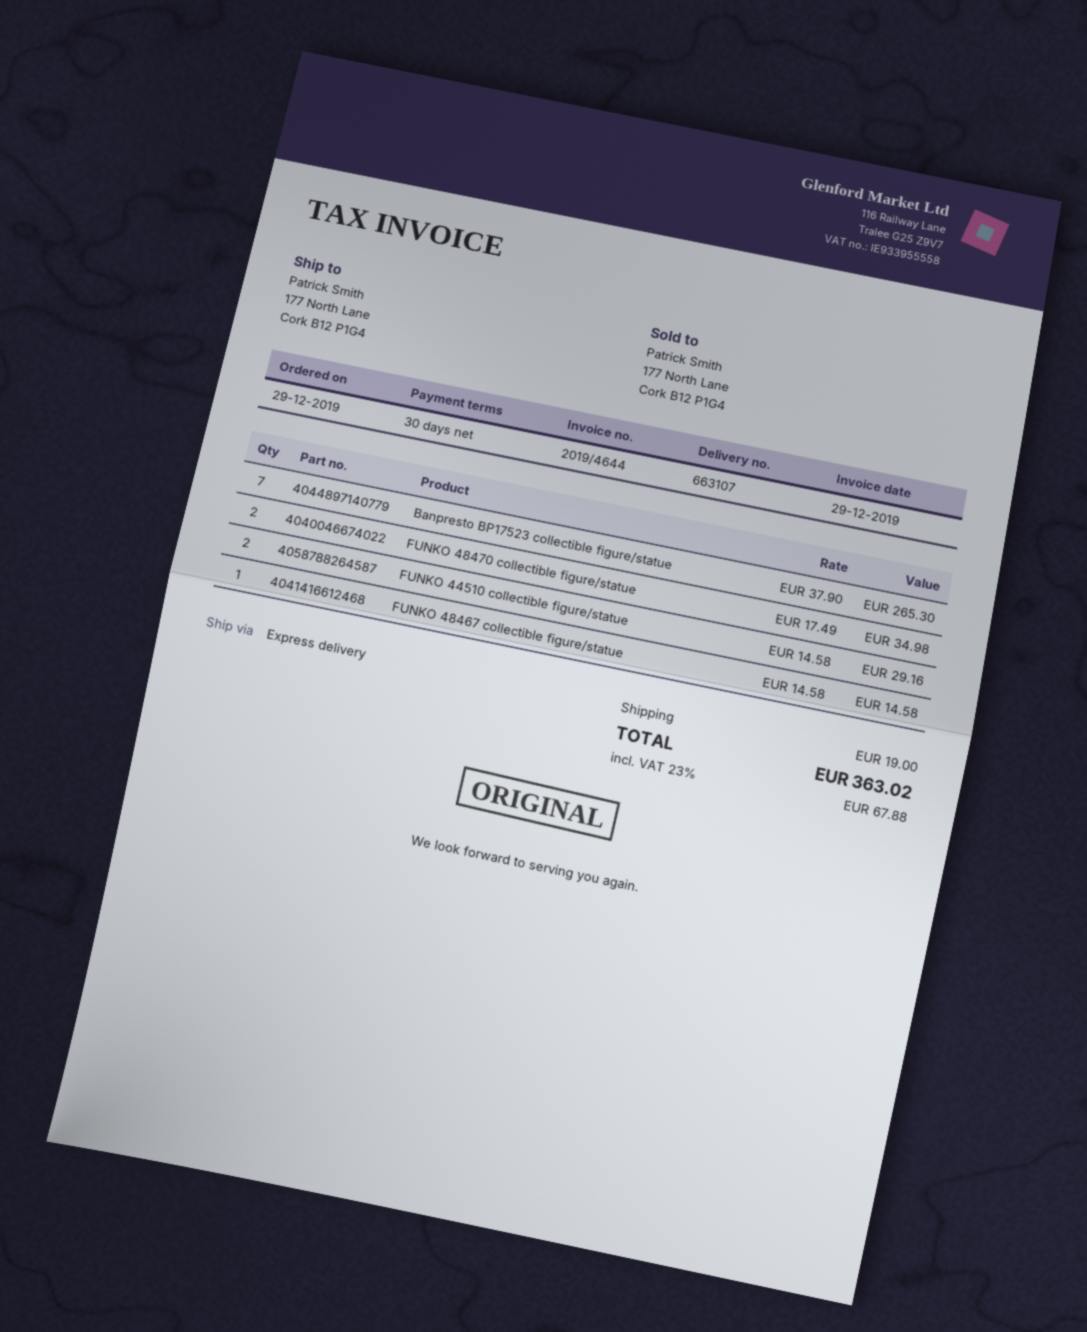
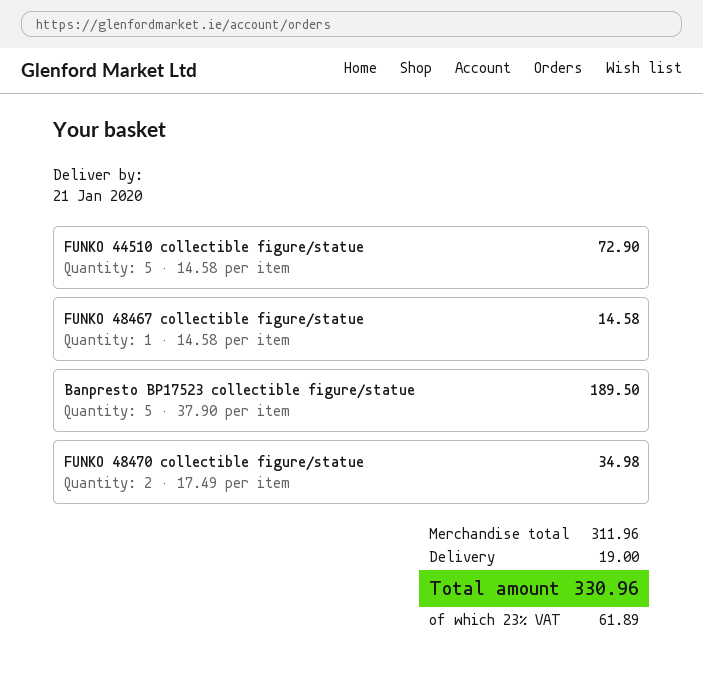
Banpresto BP17523 collectible figure/statue: 7 x 37.90 = 265.30 -> 5 x 37.90 = 189.50
FUNKO 44510 collectible figure/statue: 2 x 14.58 = 29.16 -> 5 x 14.58 = 72.90
tax: 23% = 67.88 -> 23% = 61.89
total: 363.02 -> 330.96

